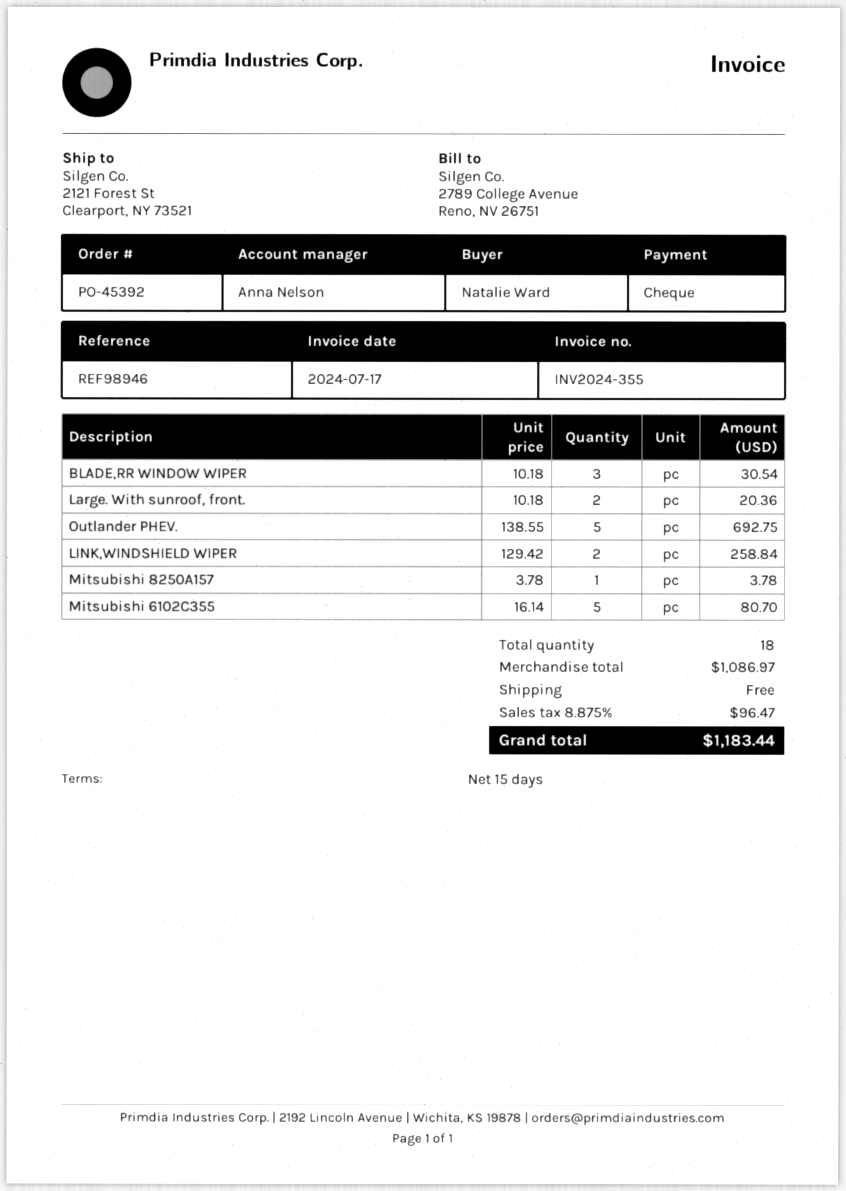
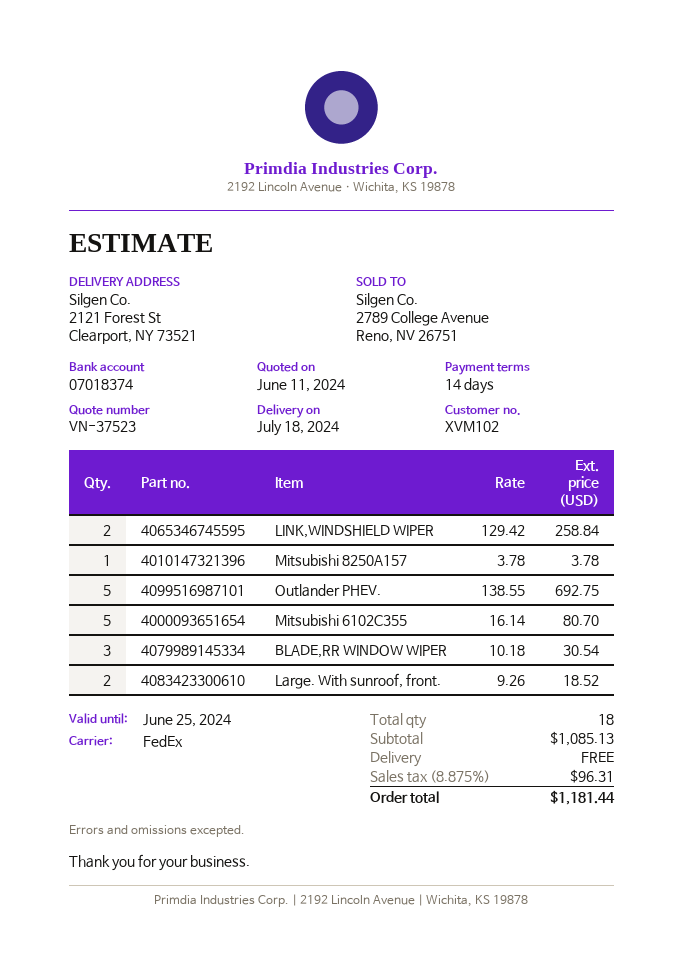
payment terms: 15 days -> 14 days
Large. With sunroof, front.: 2 x 10.18 = 20.36 -> 2 x 9.26 = 18.52
subtotal: 1086.97 -> 1085.13
tax: 8.875% = 96.47 -> 8.875% = 96.31
total: 1183.44 -> 1181.44

